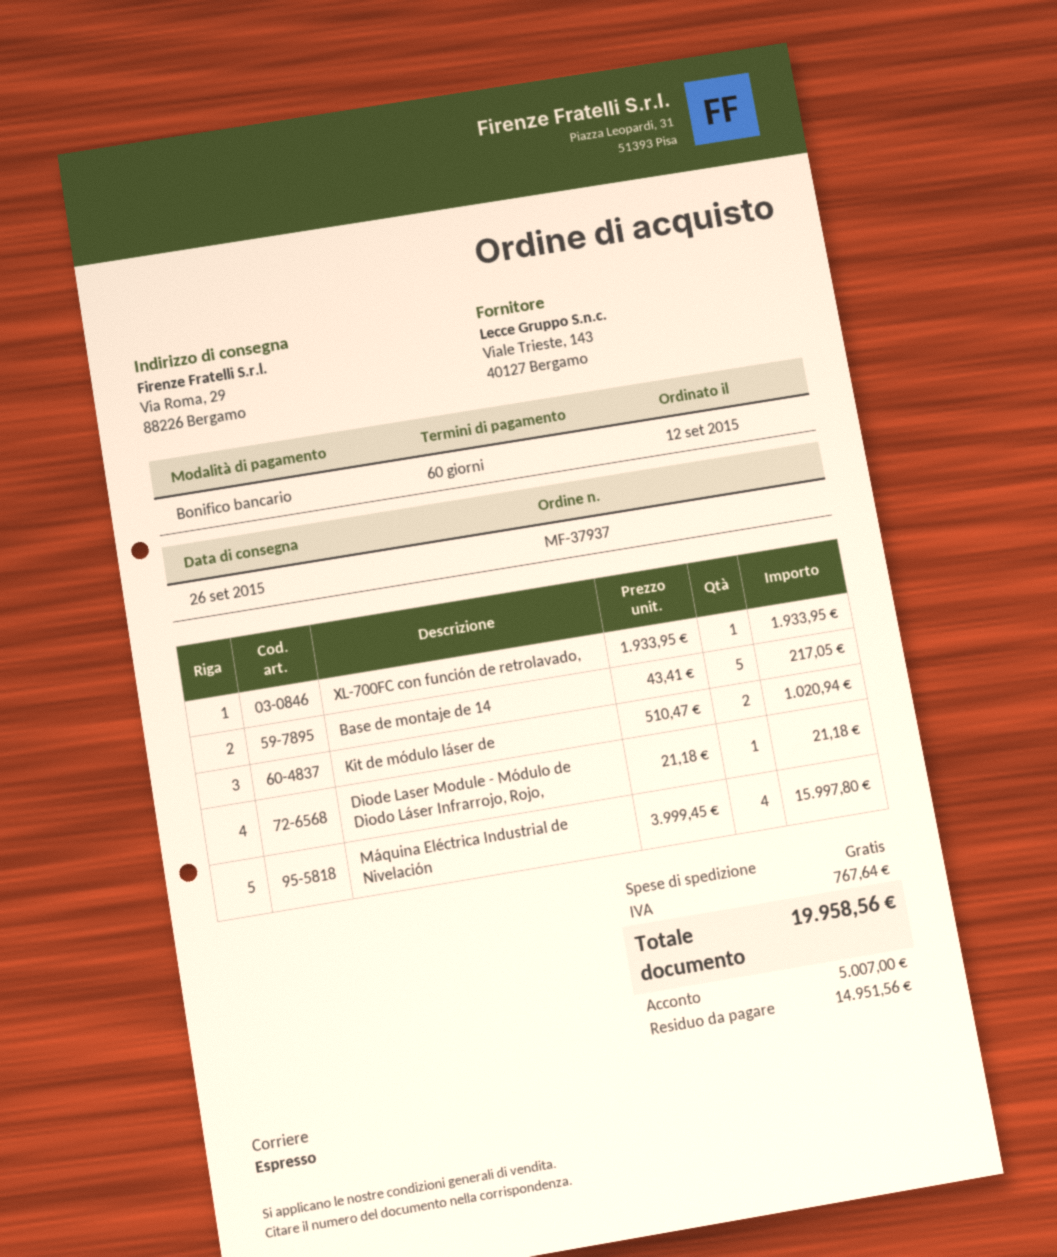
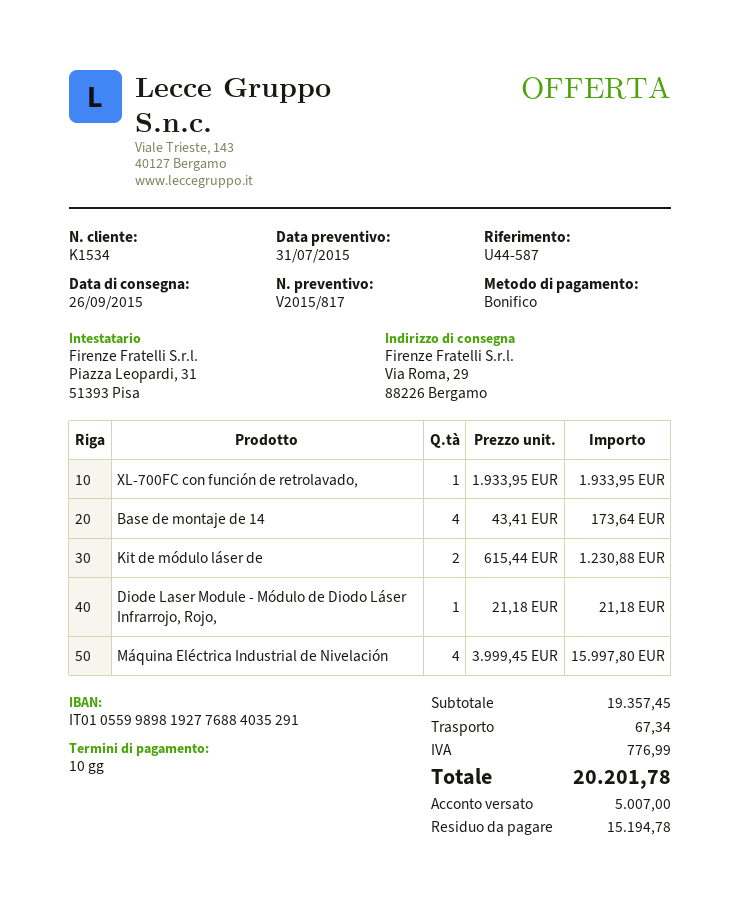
payment terms: 60 days -> 10 days
Base de montaje de 14: 5 x 43.41 = 217.05 -> 4 x 43.41 = 173.64
Kit de módulo láser de: 2 x 510.47 = 1020.94 -> 2 x 615.44 = 1230.88
shipping: 0.00 -> 67.34
tax: 767.64 -> 776.99
total: 19958.56 -> 20201.78
balance: 14951.56 -> 15194.78

